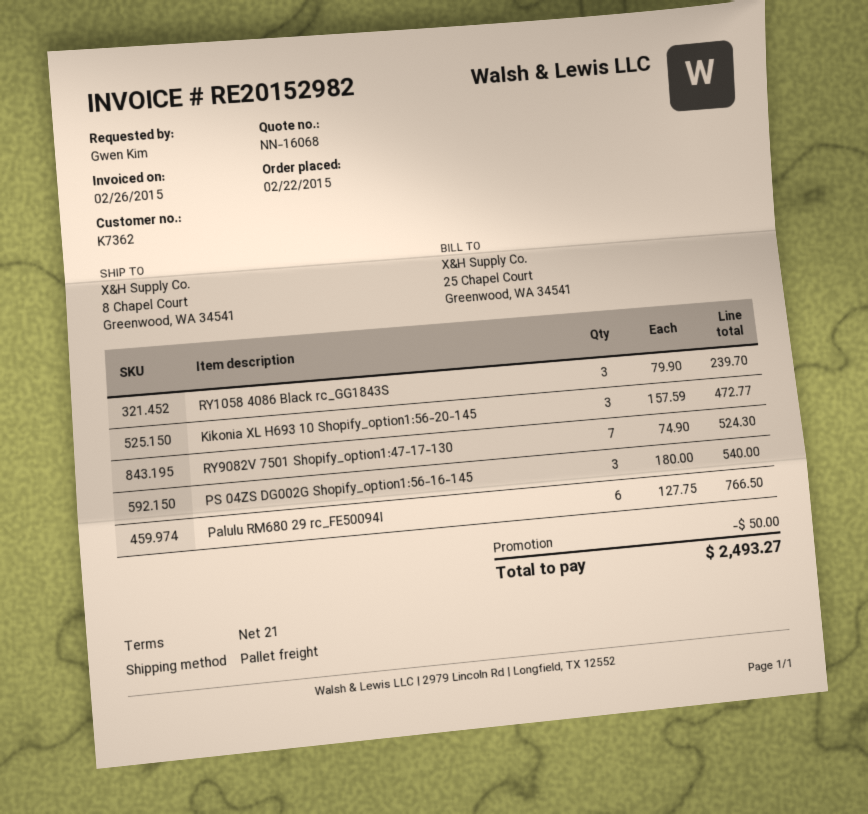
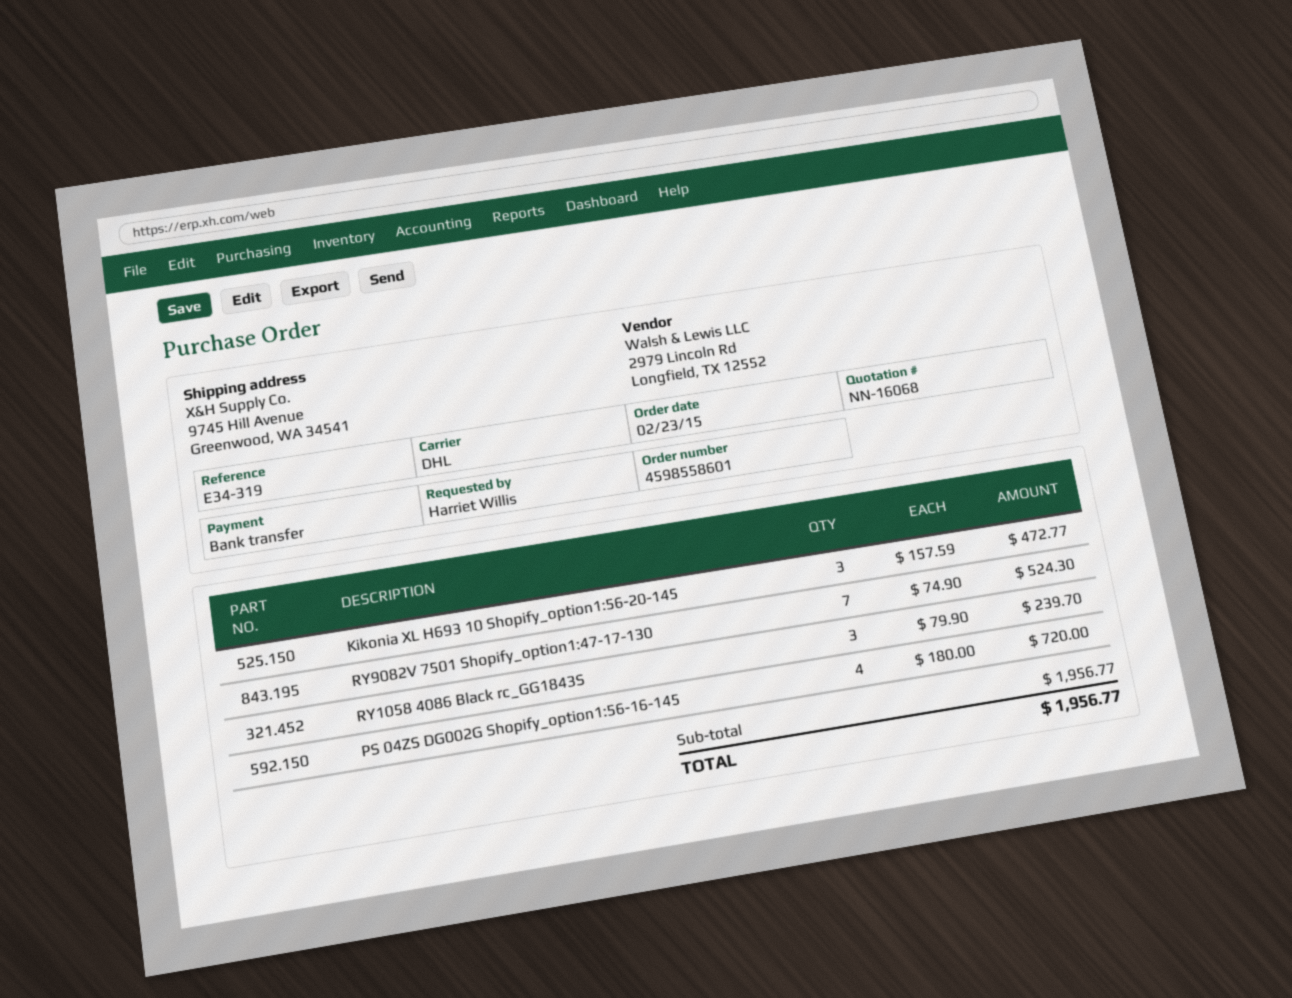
order date: 2015-02-22 -> 2015-02-23
ordered by: Gwen Kim -> Harriet Willis
shipping method: pallet freight -> DHL
ship to: 8 Chapel Court, Greenwood, WA 34541 -> 9745 Hill Avenue, Greenwood, WA 34541
PS 04ZS DG002G Shopify_option1:56-16-145: 3 x 180.00 = 540.00 -> 4 x 180.00 = 720.00
Palulu RM680 29 rc_FE50094I: 6 x 127.75 = 766.50 -> none
discount: 50.00 -> none
total: 2493.27 -> 1956.77

